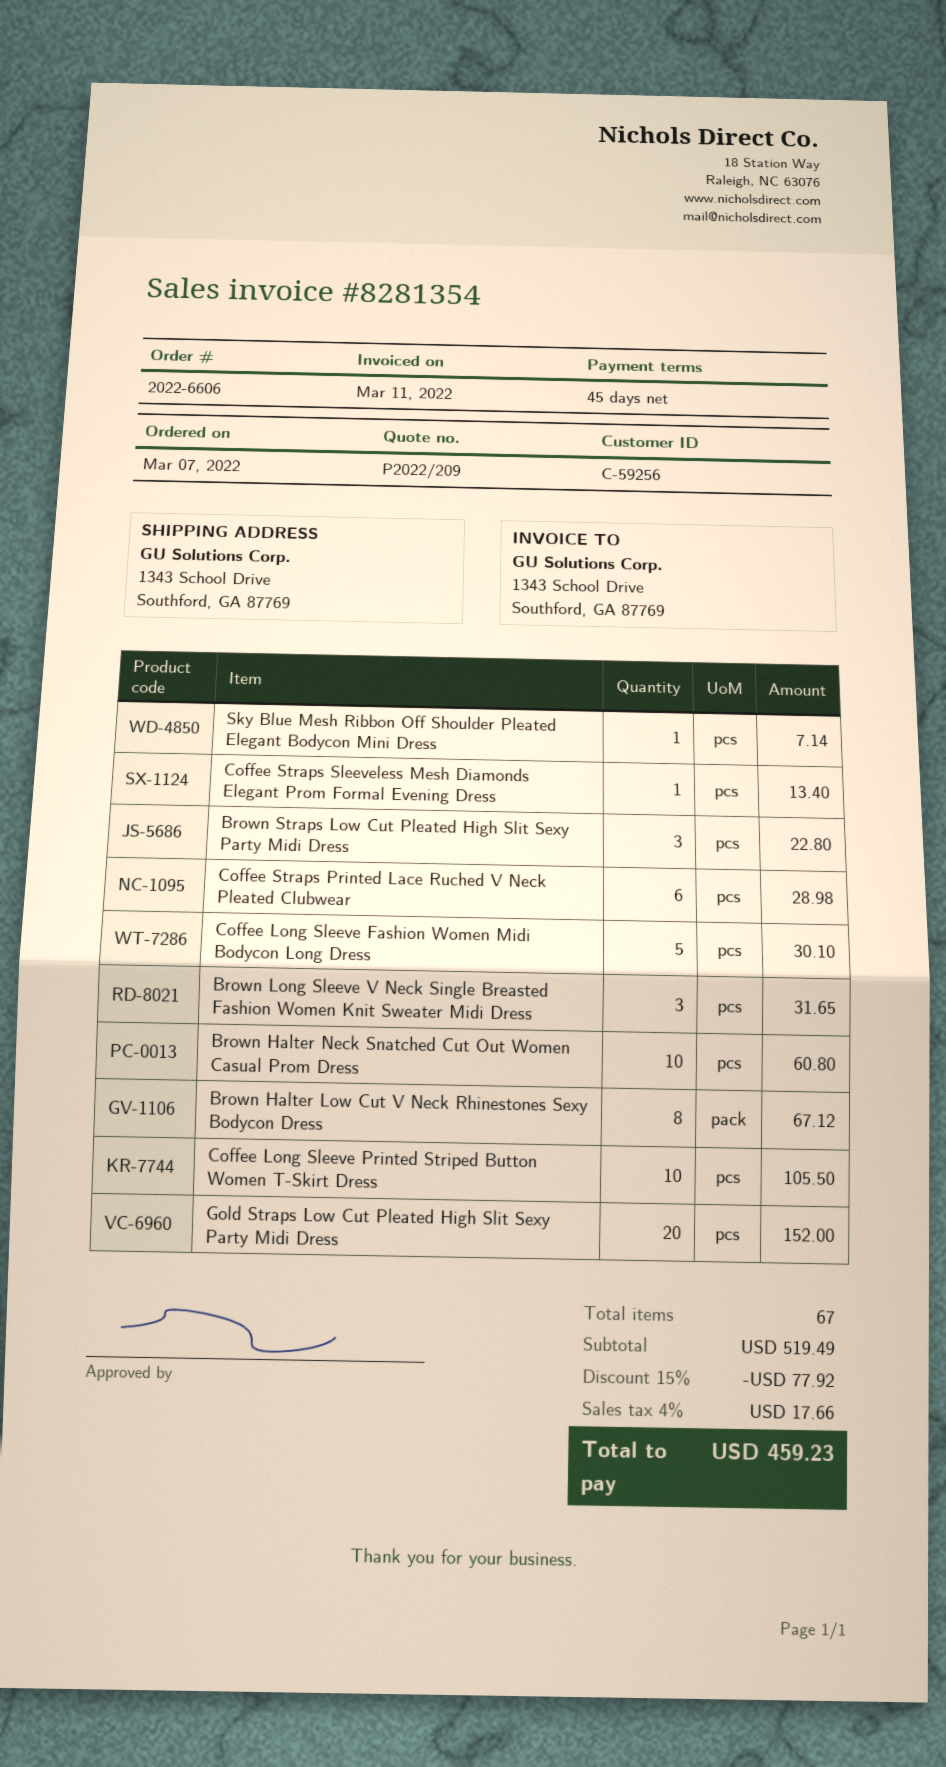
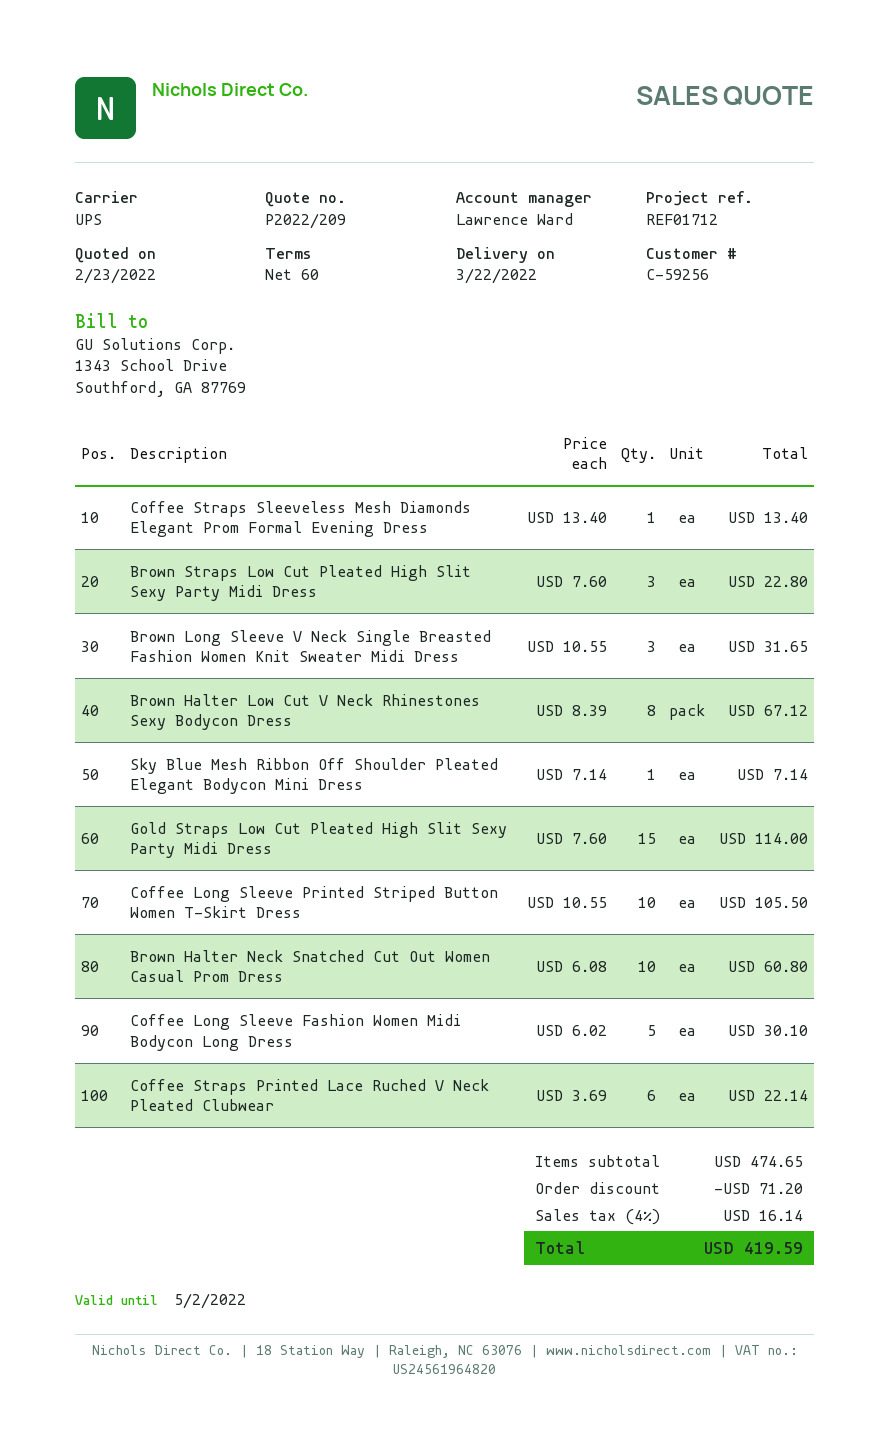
payment terms: 45 days -> 60 days
Coffee Straps Printed Lace Ruched V Neck Pleated Clubwear: 6 for 28.98 -> 6 for 22.14
Gold Straps Low Cut Pleated High Slit Sexy Party Midi Dress: 20 for 152.00 -> 15 for 114.00
subtotal: 519.49 -> 474.65
discount: 77.92 -> 71.20
tax: 4% = 17.66 -> 4% = 16.14
total: 459.23 -> 419.59

